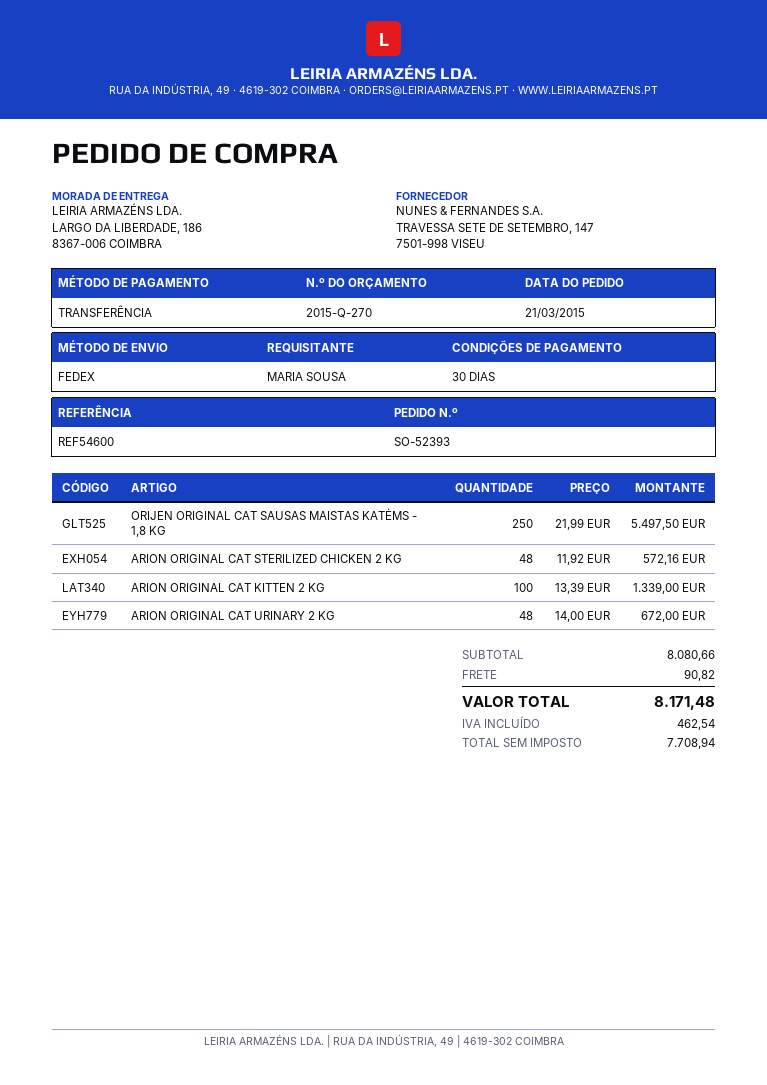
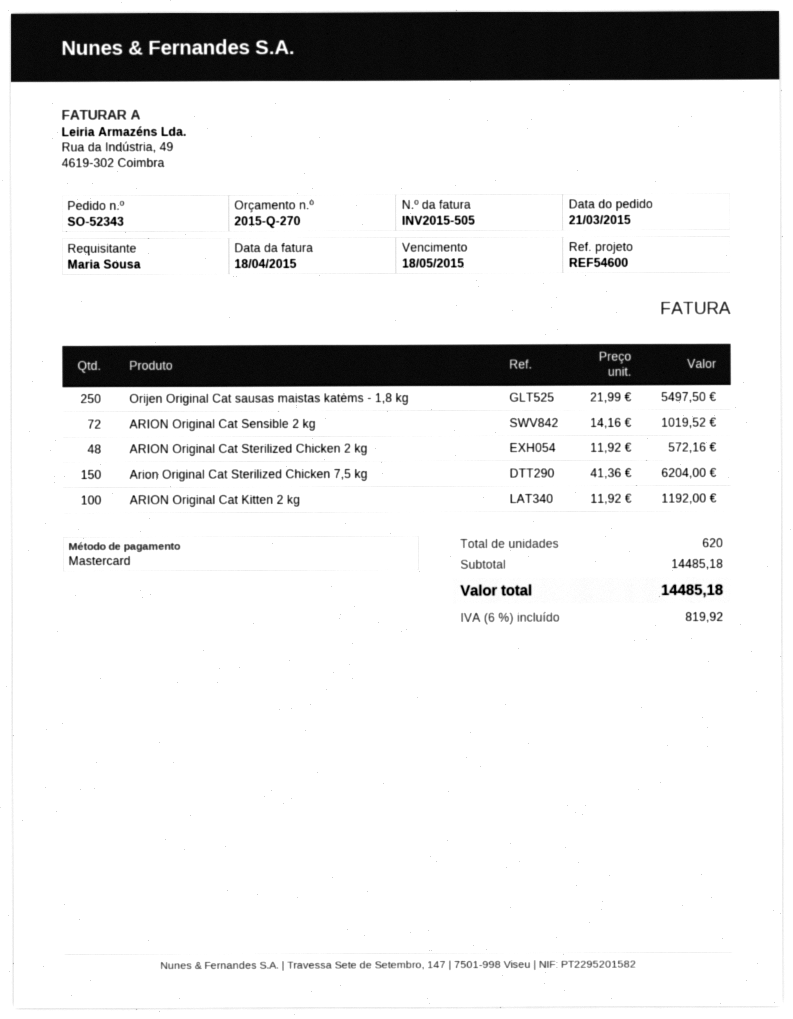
order number: SO-52393 -> SO-52343
payment method: bank transfer -> Mastercard
ARION ORIGINAL CAT KITTEN 2 KG: 100 x 13.39 = 1339.00 -> 100 x 11.92 = 1192.00
ARION ORIGINAL CAT URINARY 2 KG: 48 x 14.00 = 672.00 -> none
ARION Original Cat Sensible 2 kg: none -> 72 x 14.16 = 1019.52
Arion Original Cat Sterilized Chicken 7,5 kg: none -> 150 x 41.36 = 6204.00
subtotal: 8080.66 -> 14485.18
shipping: 90.82 -> none
tax: 462.54 -> 819.92
total: 8171.48 -> 14485.18

